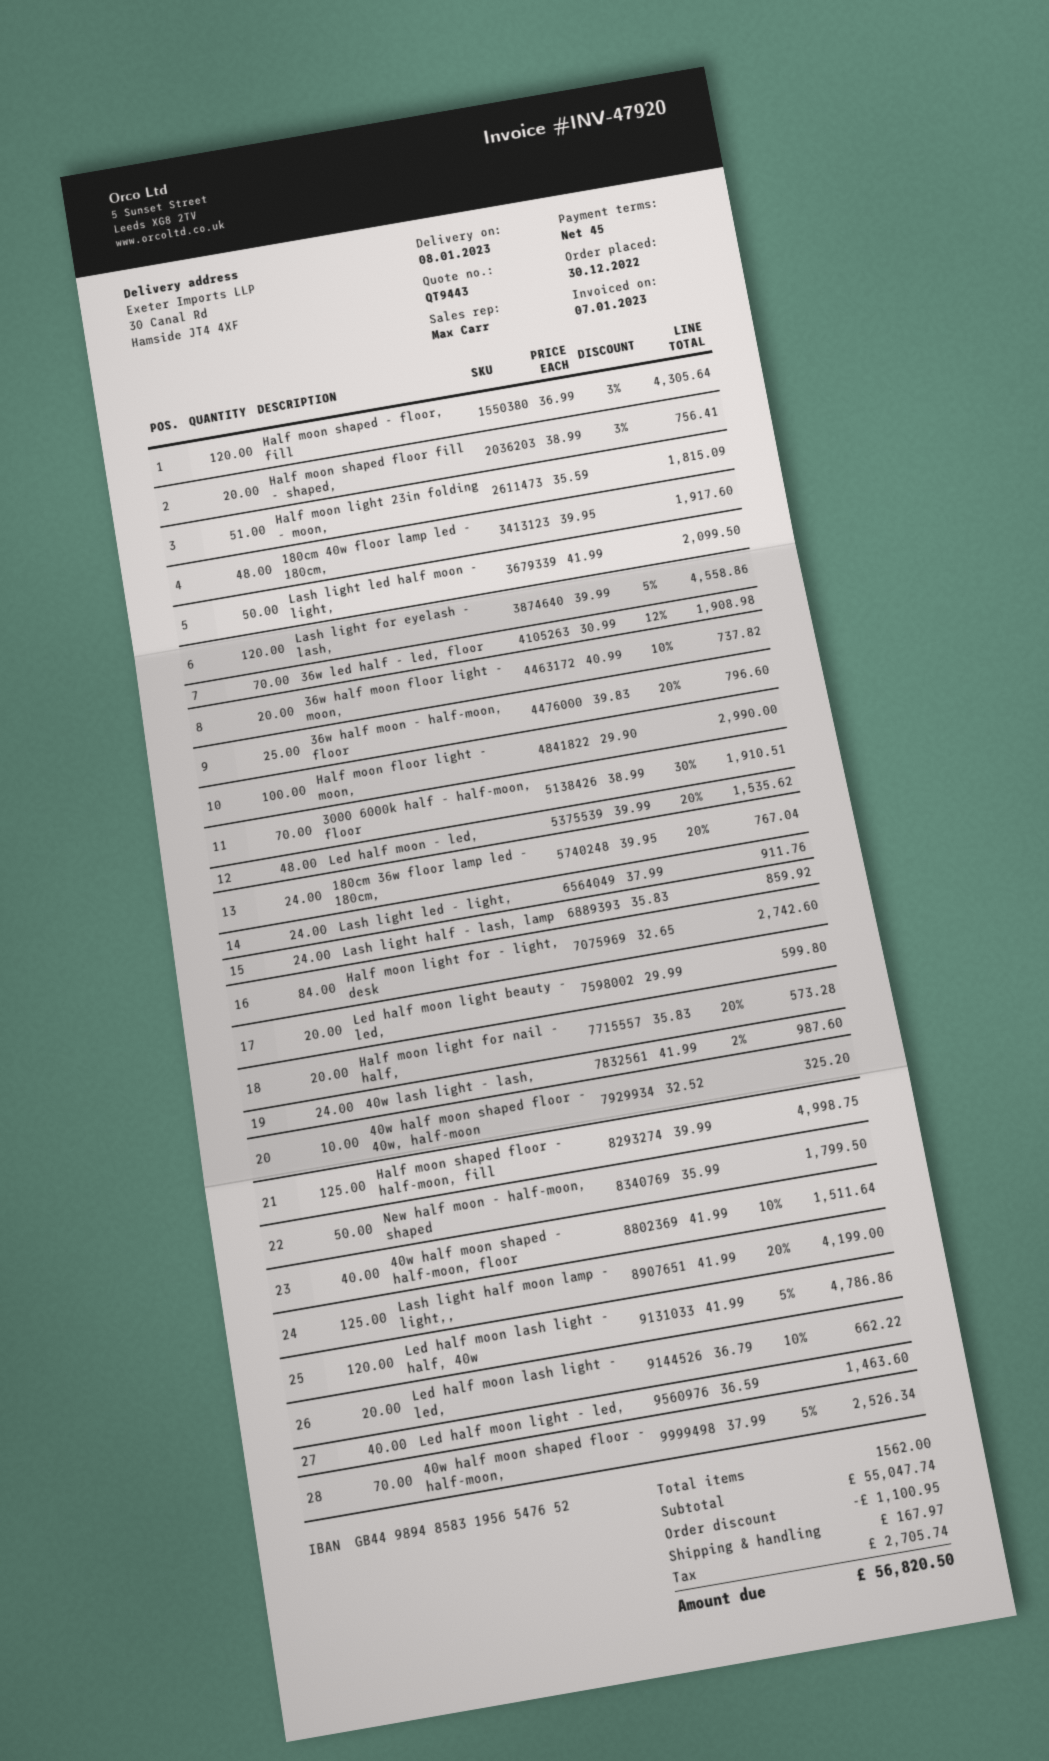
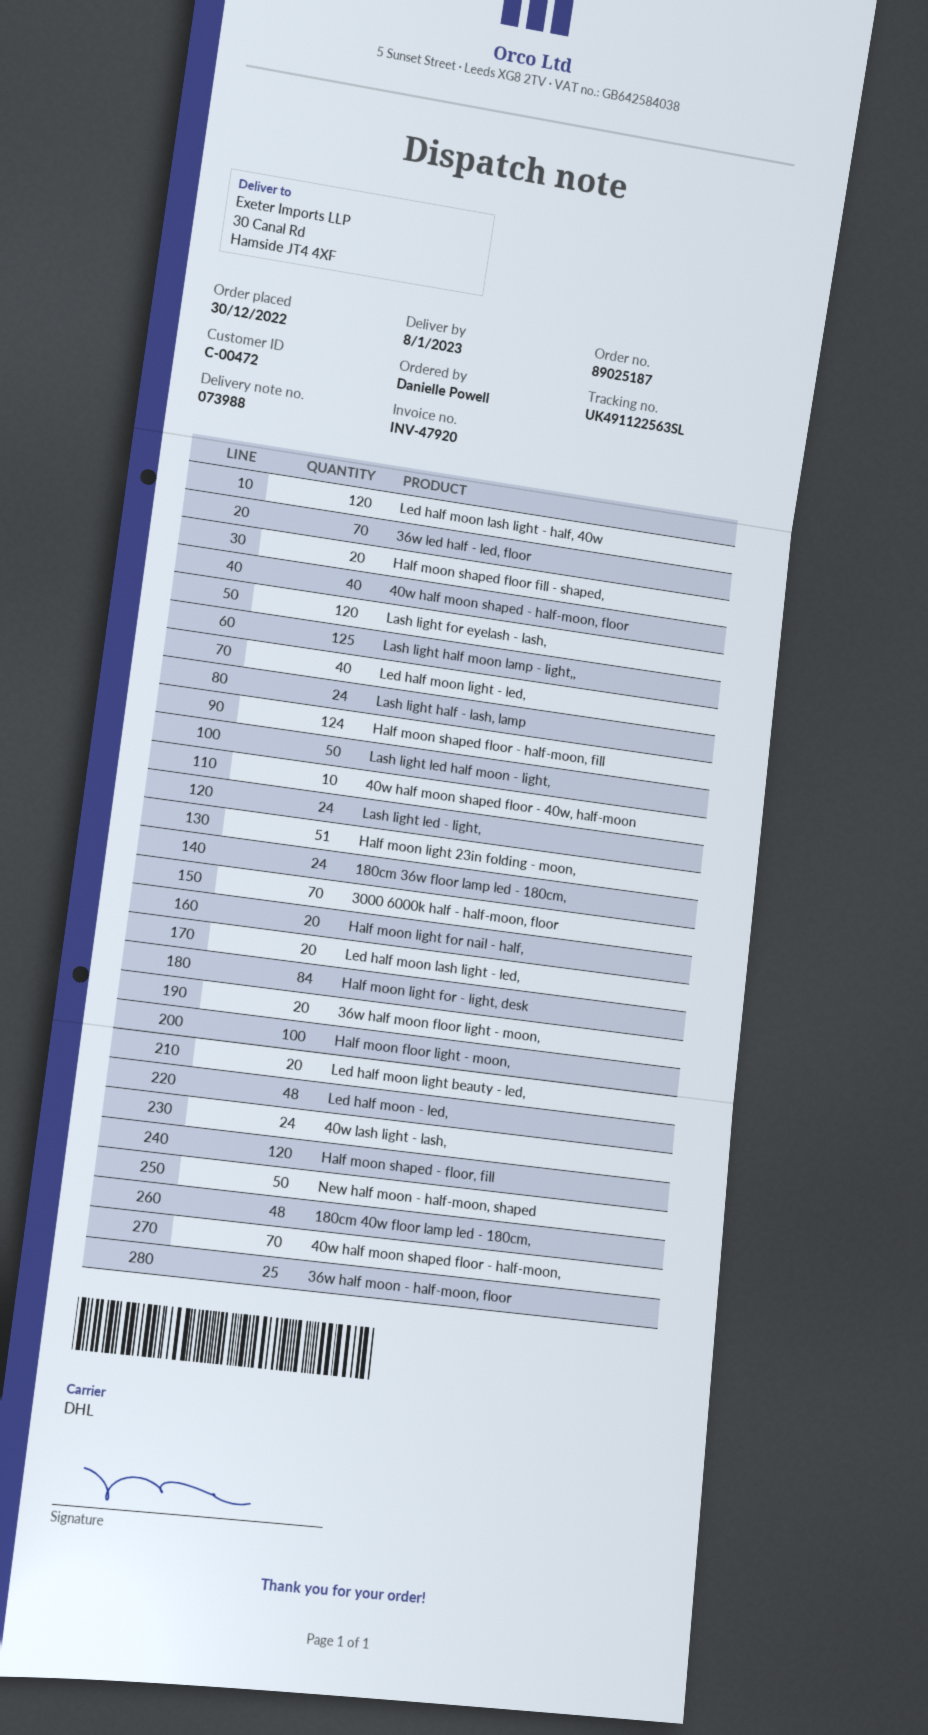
Half moon shaped floor - half-moon, fill: 125 -> 124

